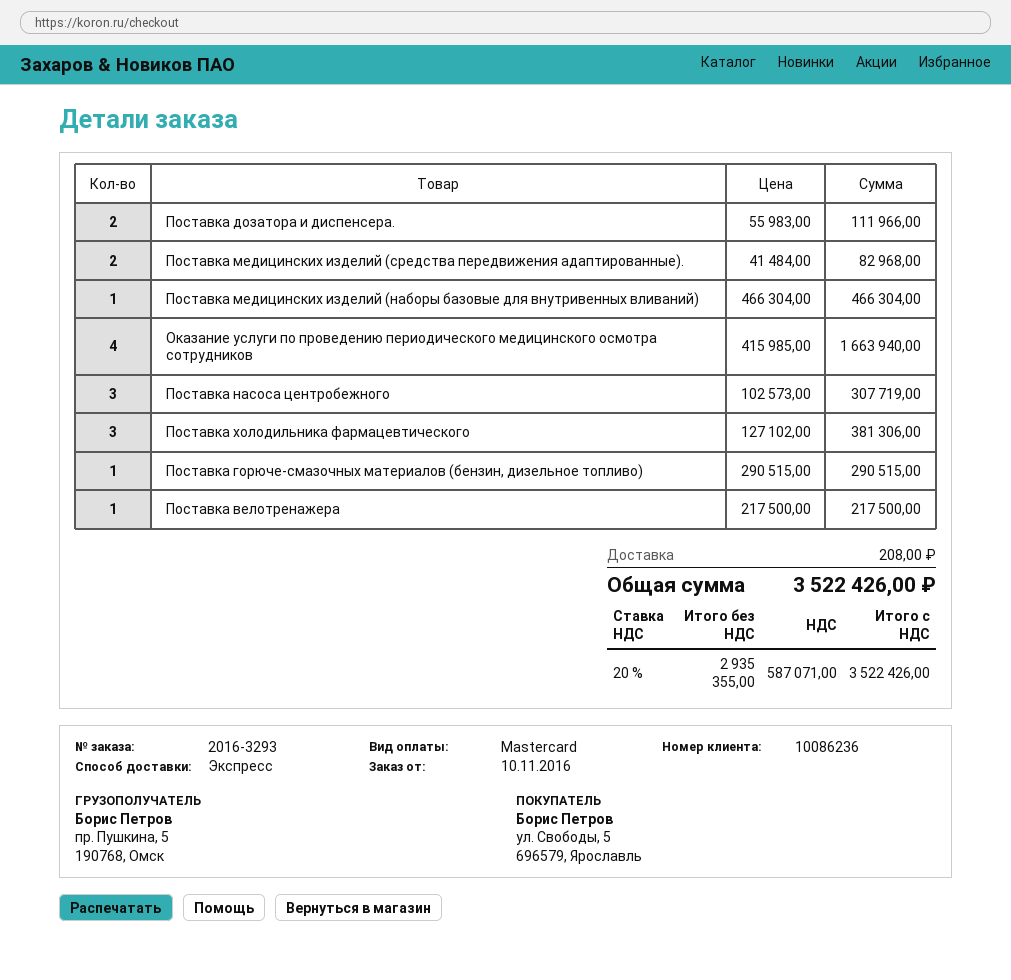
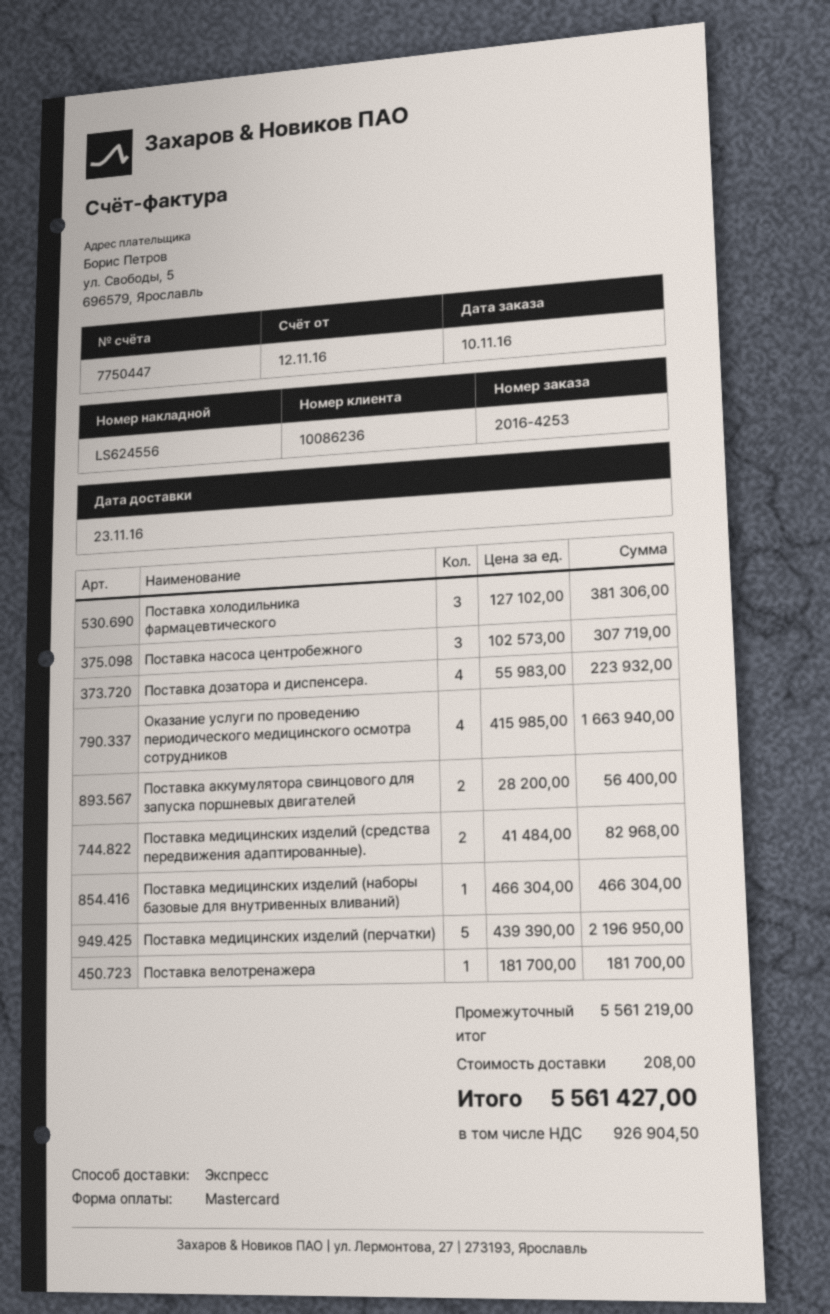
order number: 2016-3293 -> 2016-4253
Поставка дозатора и диспенсера.: 2 x 55983.00 = 111966.00 -> 4 x 55983.00 = 223932.00
Поставка горюче-смазочных материалов (бензин, дизельное топливо): 1 x 290515.00 = 290515.00 -> none
Поставка велотренажера: 1 x 217500.00 = 217500.00 -> 1 x 181700.00 = 181700.00
Поставка аккумулятора свинцового для запуска поршневых двигателей: none -> 2 x 28200.00 = 56400.00
Поставка медицинских изделий (перчатки): none -> 5 x 439390.00 = 2196950.00
tax: 587071.00 -> 926904.50
total: 3522426.00 -> 5561427.00

